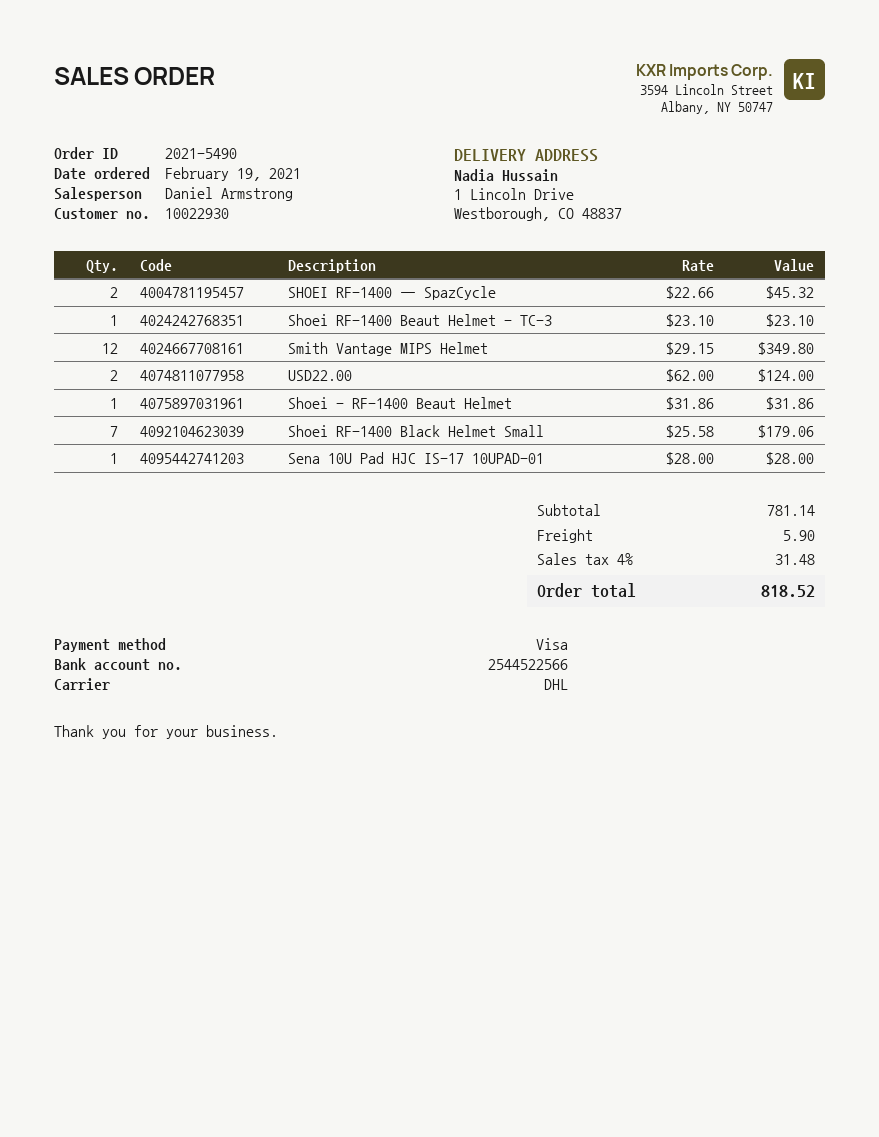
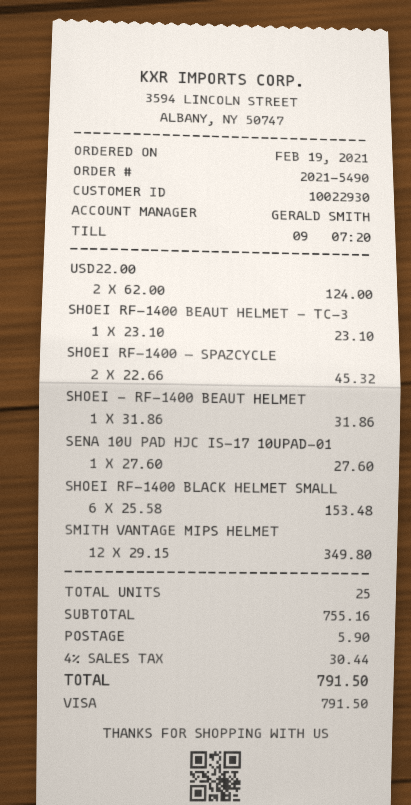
sales rep: Daniel Armstrong -> GERALD SMITH
Shoei RF-1400 Black Helmet Small: 7 x 25.58 = 179.06 -> 6 x 25.58 = 153.48
Sena 10U Pad HJC IS-17 10UPAD-01: 1 x 28.00 = 28.00 -> 1 x 27.60 = 27.60
subtotal: 781.14 -> 755.16
tax: 4% = 31.48 -> 4% = 30.44
total: 818.52 -> 791.50

